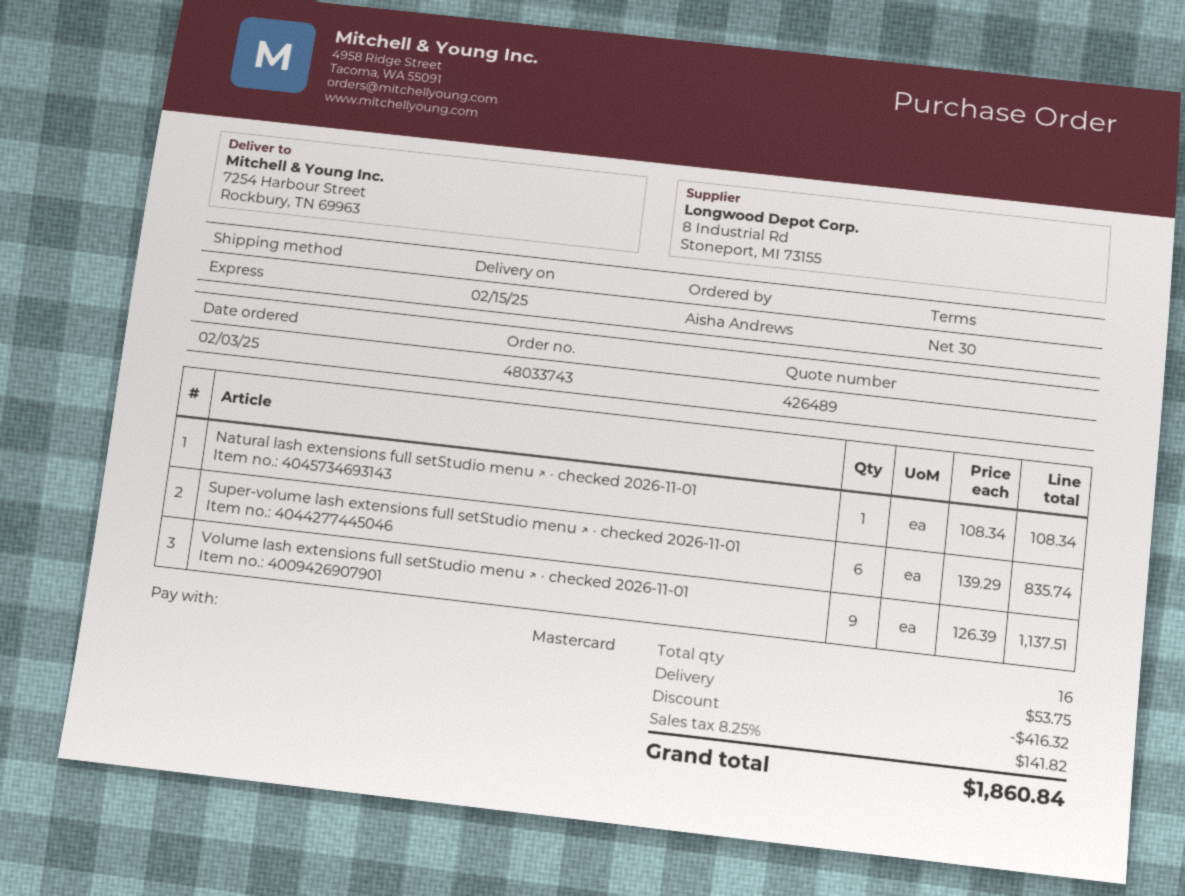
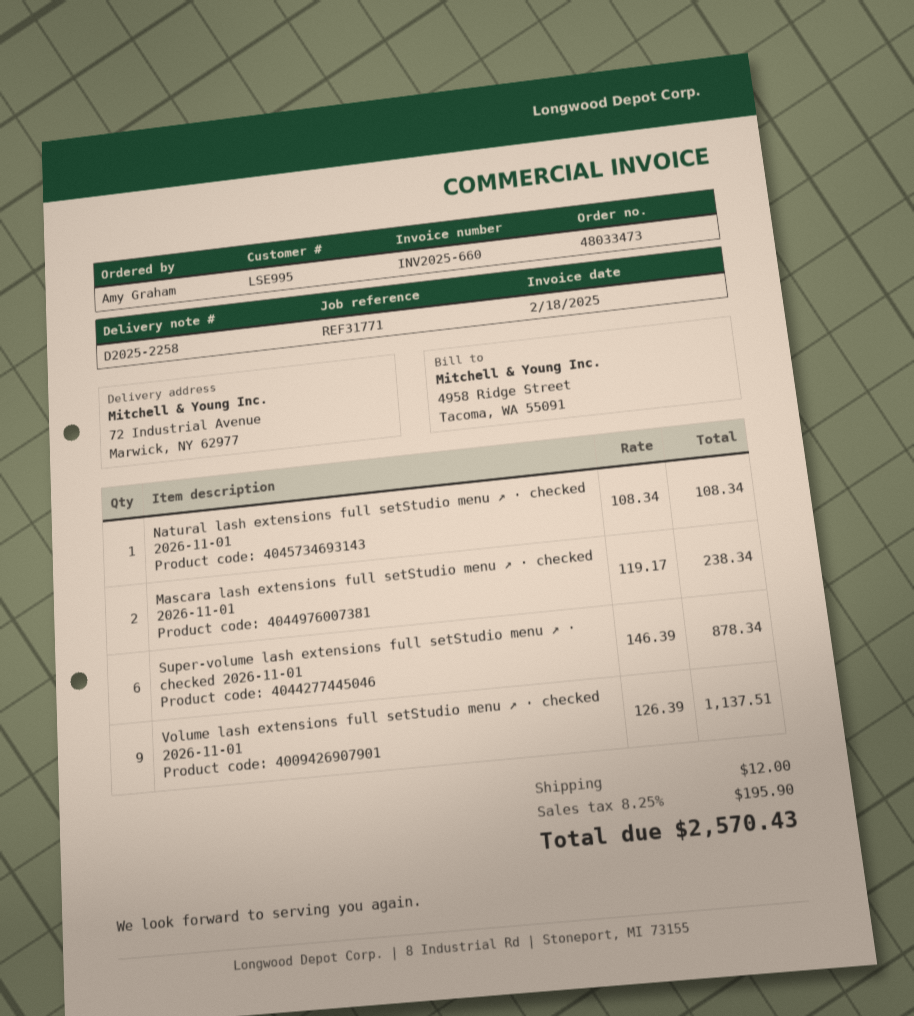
order number: 48033743 -> 48033473
ordered by: Aisha Andrews -> Amy Graham
ship to: 7254 Harbour Street, Rockbury, TN 69963 -> 72 Industrial Avenue, Marwick, NY 62977
Super-volume lash extensions full setStudio menu ↗ · checked 2026-11-01: 6 x 139.29 = 835.74 -> 6 x 146.39 = 878.34
Mascara lash extensions full setStudio menu ↗ · checked 2026-11-01: none -> 2 x 119.17 = 238.34
discount: 416.32 -> none
shipping: 53.75 -> 12.00
tax: 8.25% = 141.82 -> 8.25% = 195.90
total: 1860.84 -> 2570.43

